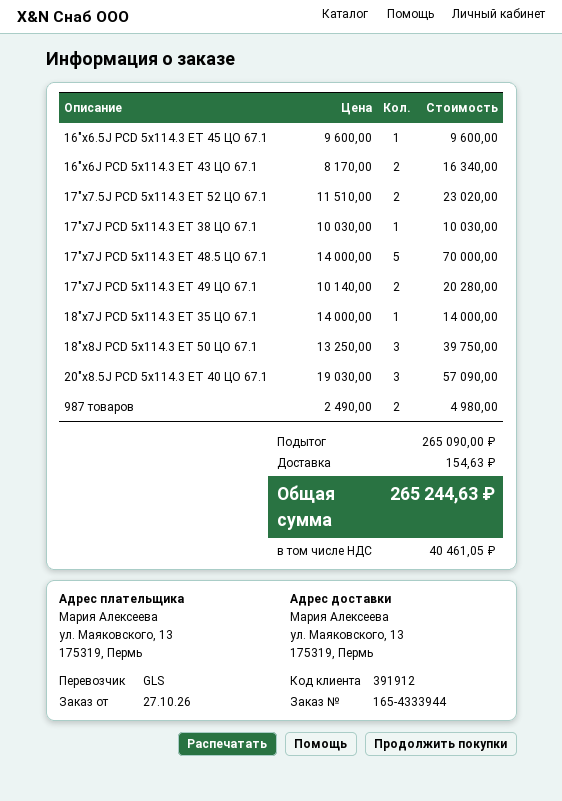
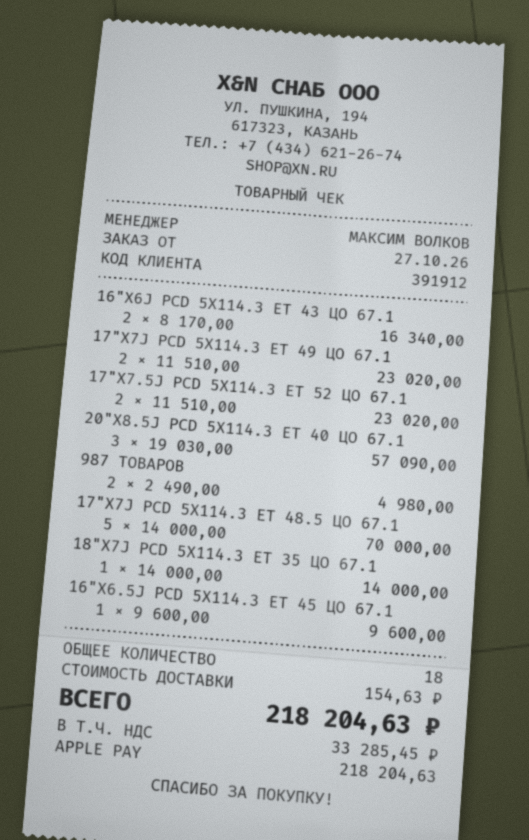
17"x7J PCD 5x114.3 ЕТ 38 ЦО 67.1: 1 x 10030.00 = 10030.00 -> none
17"x7J PCD 5x114.3 ЕТ 49 ЦО 67.1: 2 x 10140.00 = 20280.00 -> 2 x 11510.00 = 23020.00
18"x8J PCD 5x114.3 ЕТ 50 ЦО 67.1: 3 x 13250.00 = 39750.00 -> none
tax: 40461.05 -> 33285.45
total: 265244.63 -> 218204.63

